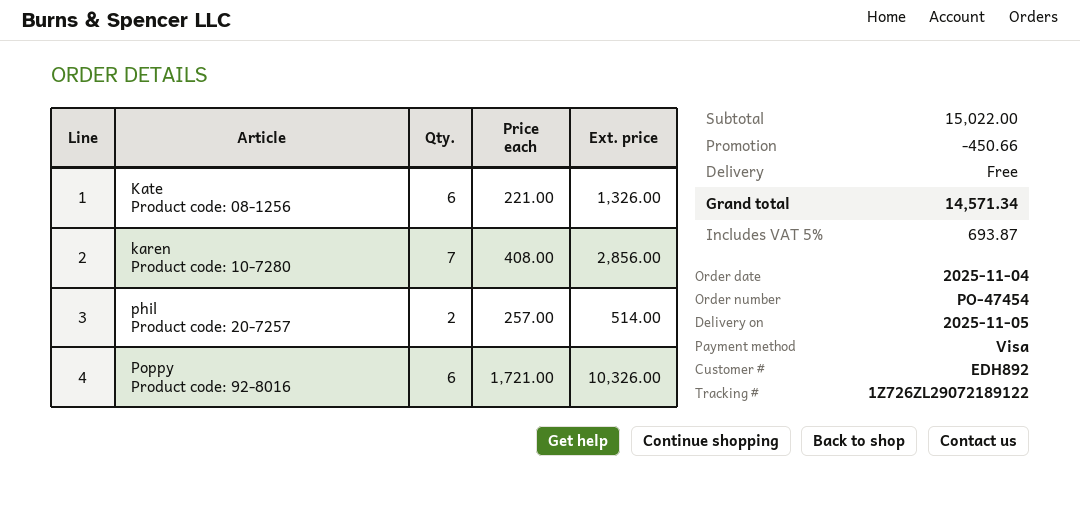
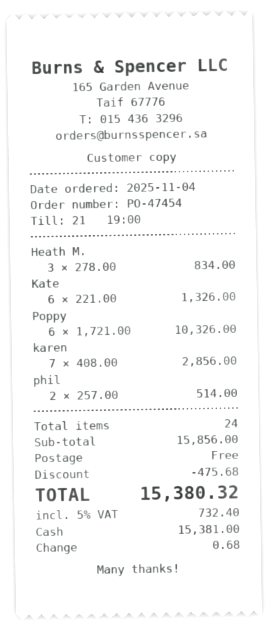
payment method: Visa -> cash
Heath M.: none -> 3 x 278.00 = 834.00
subtotal: 15022.00 -> 15856.00
discount: 450.66 -> 475.68
tax: 5% = 693.87 -> 5% = 732.40
total: 14571.34 -> 15380.32

